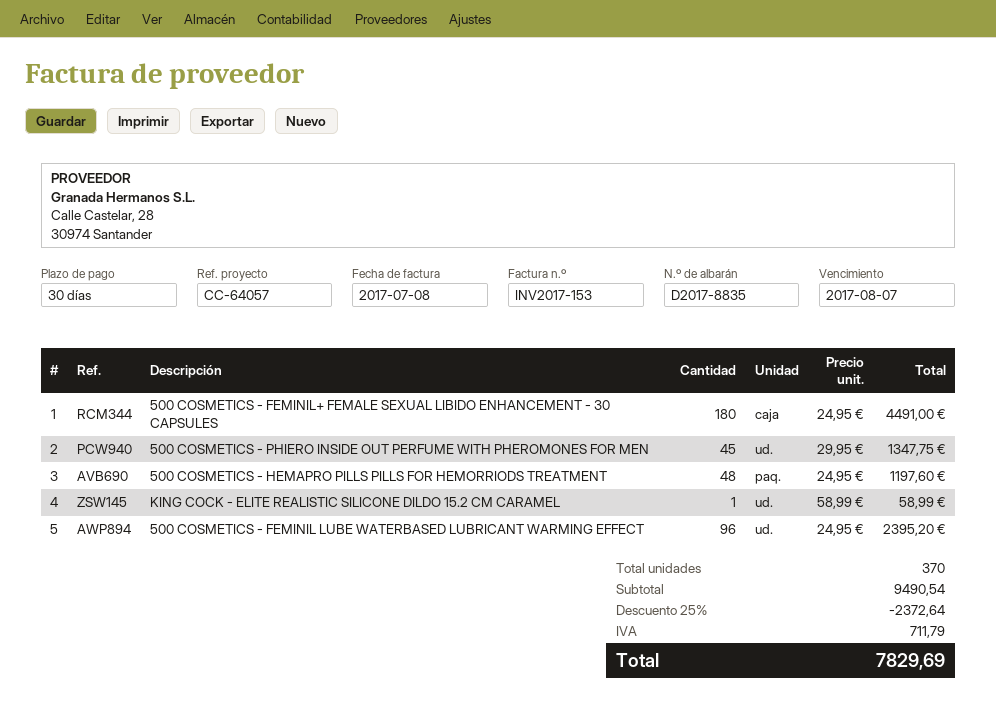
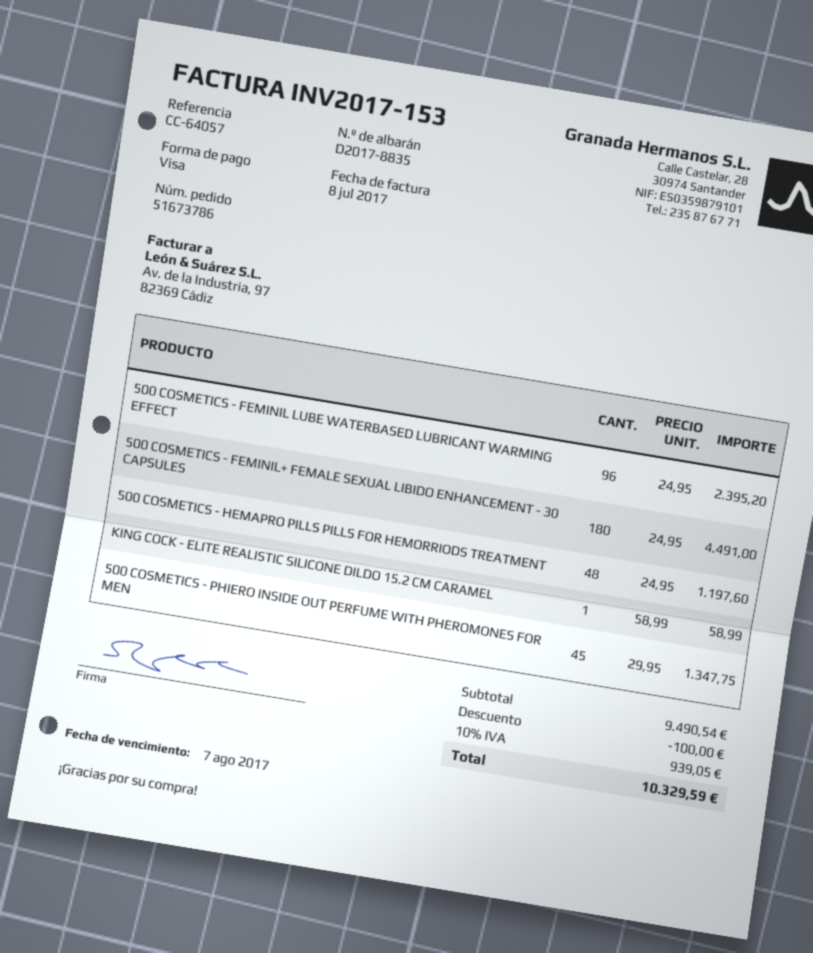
discount: 2372.64 -> 100.00
tax: 711.79 -> 939.05
total: 7829.69 -> 10329.59

